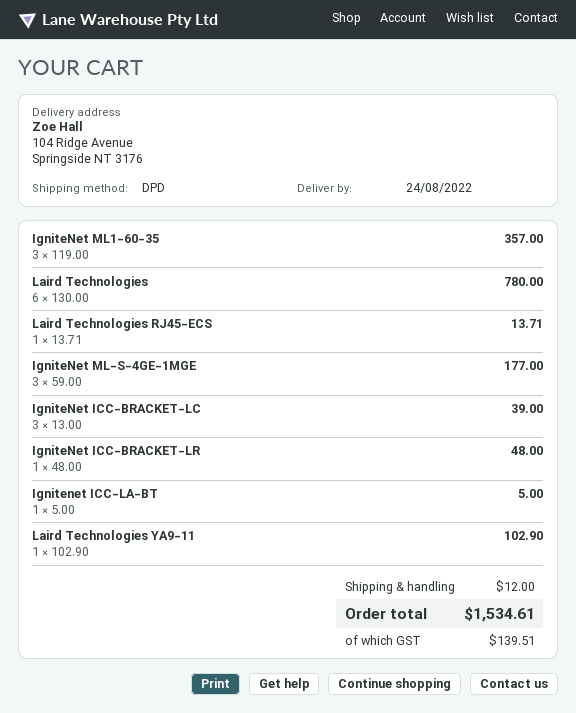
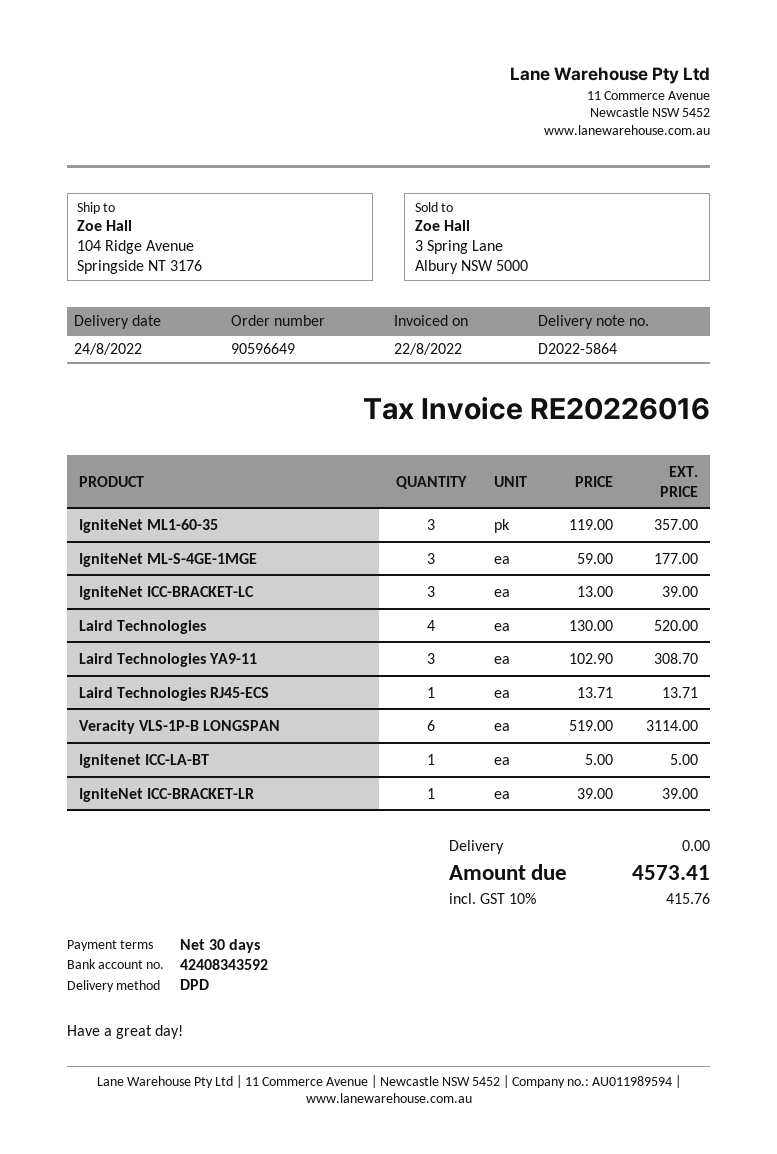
Laird Technologies: 6 x 130.00 = 780.00 -> 4 x 130.00 = 520.00
IgniteNet ICC-BRACKET-LR: 1 x 48.00 = 48.00 -> 1 x 39.00 = 39.00
Laird Technologies YA9-11: 1 x 102.90 = 102.90 -> 3 x 102.90 = 308.70
Veracity VLS-1P-B LONGSPAN: none -> 6 x 519.00 = 3114.00
shipping: 12.00 -> 0.00
tax: 139.51 -> 415.76
total: 1534.61 -> 4573.41

